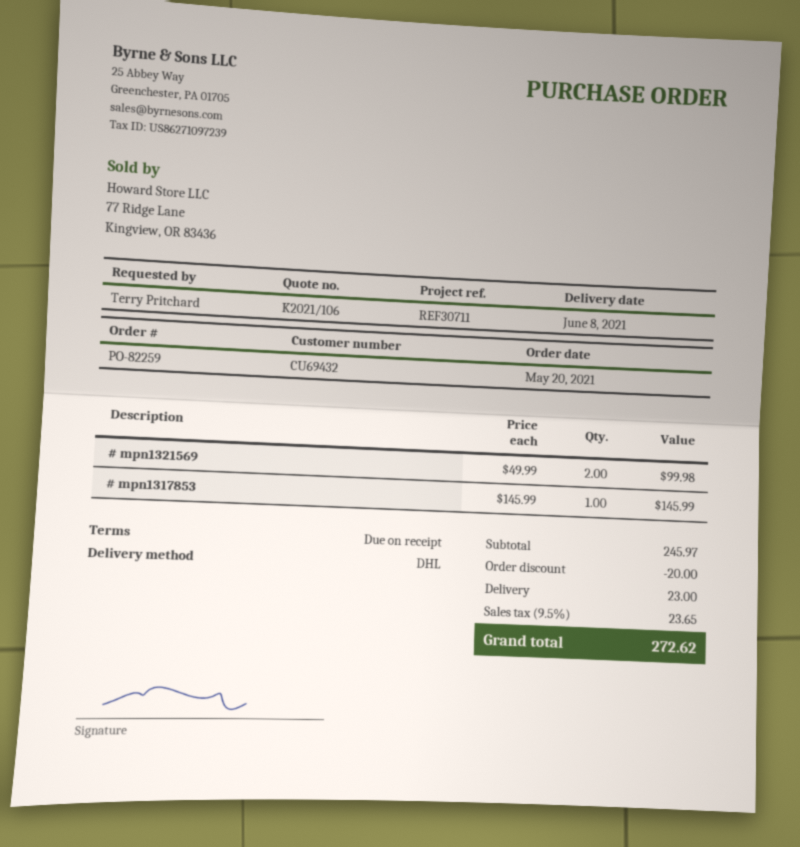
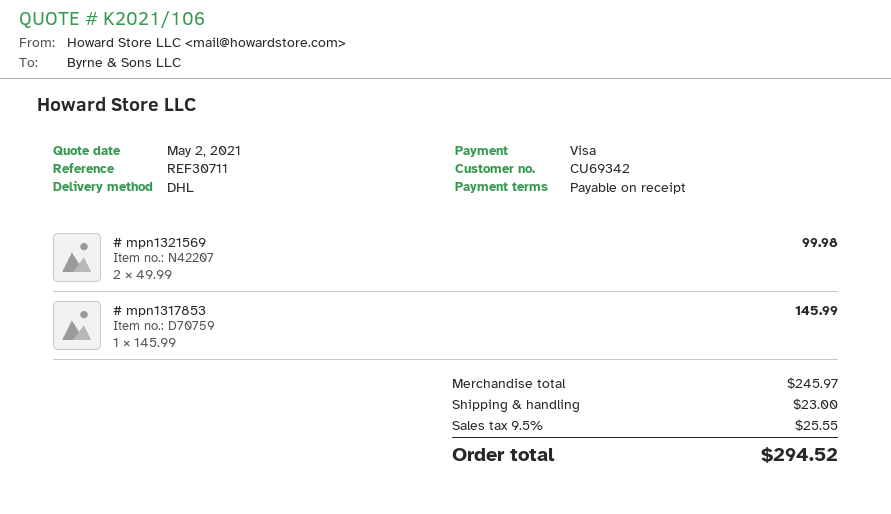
customer number: CU69432 -> CU69342
discount: 20.00 -> none
tax: 9.5% = 23.65 -> 9.5% = 25.55
total: 272.62 -> 294.52

